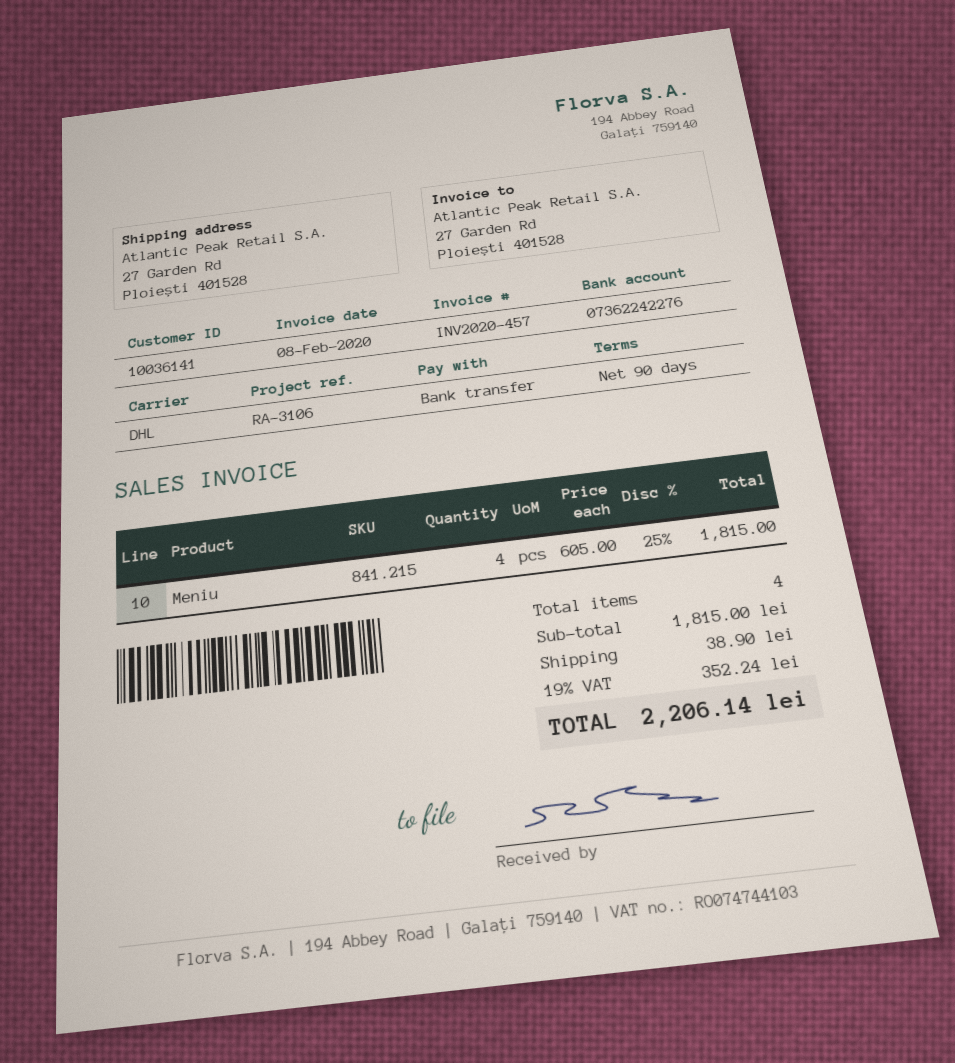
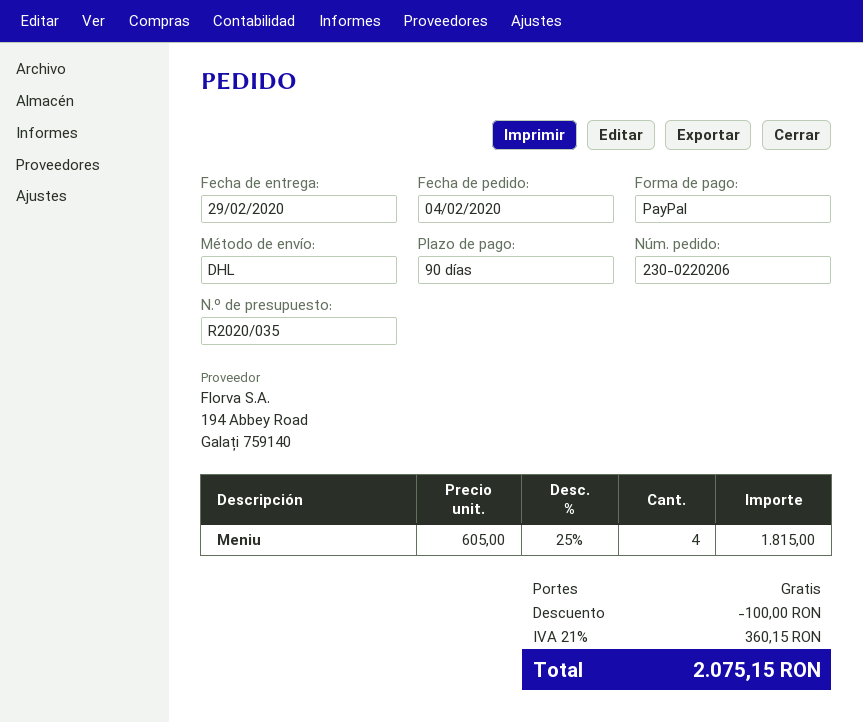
payment method: bank transfer -> PayPal
discount: none -> 100.00
shipping: 38.90 -> 0.00
tax: 19% = 352.24 -> 21% = 360.15
total: 2206.14 -> 2075.15

